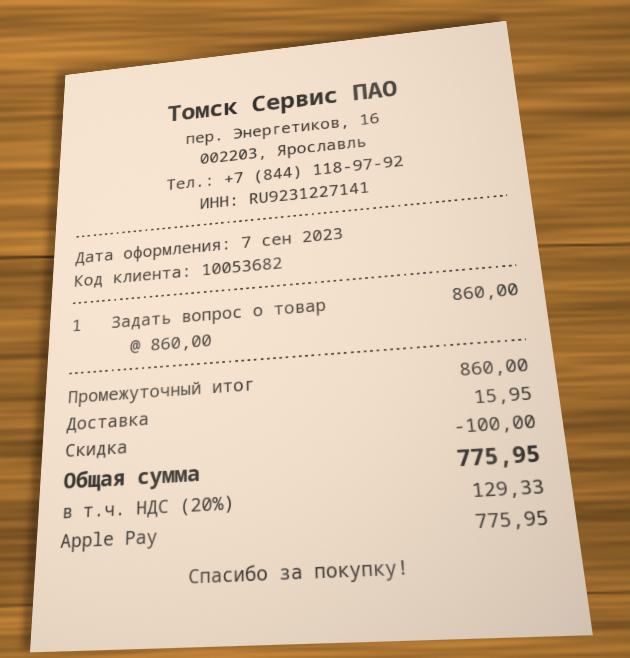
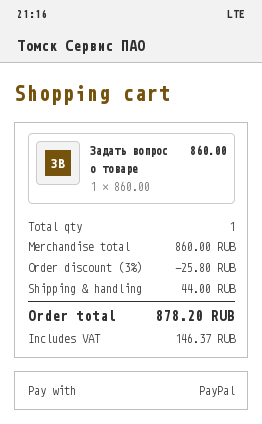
payment method: Apple Pay -> PayPal
discount: 100.00 -> 25.80
shipping: 15.95 -> 44.00
tax: 129.33 -> 146.37
total: 775.95 -> 878.20

